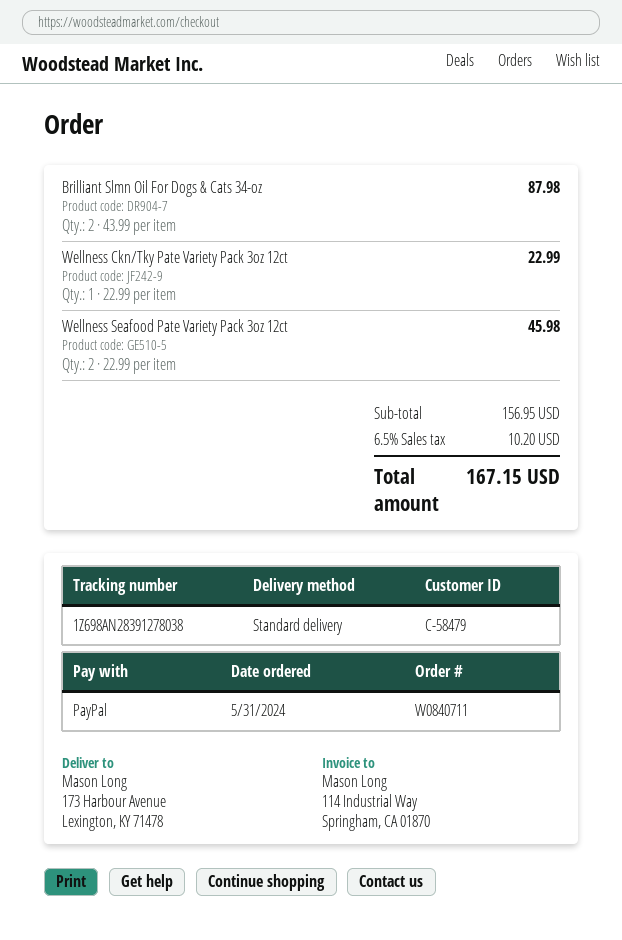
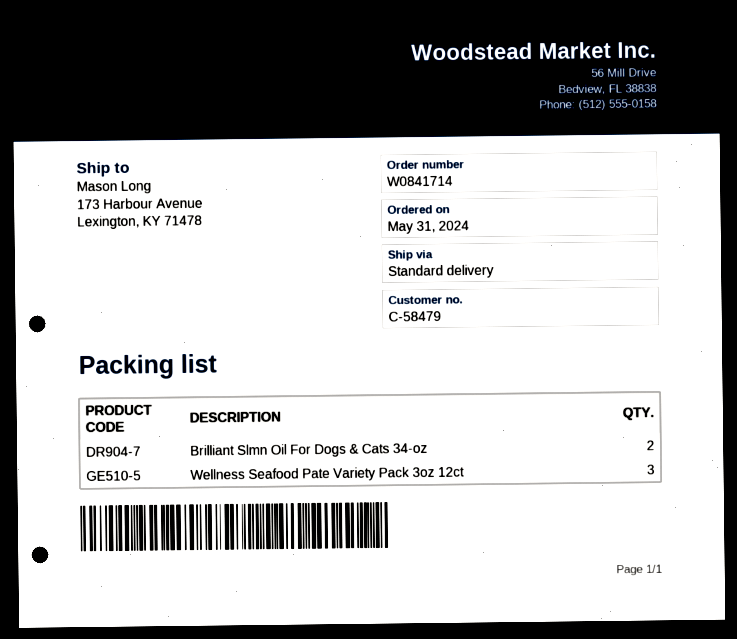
order number: W0840711 -> W0841714
Wellness Ckn/Tky Pate Variety Pack 3oz 12ct: 1 -> none
Wellness Seafood Pate Variety Pack 3oz 12ct: 2 -> 3

